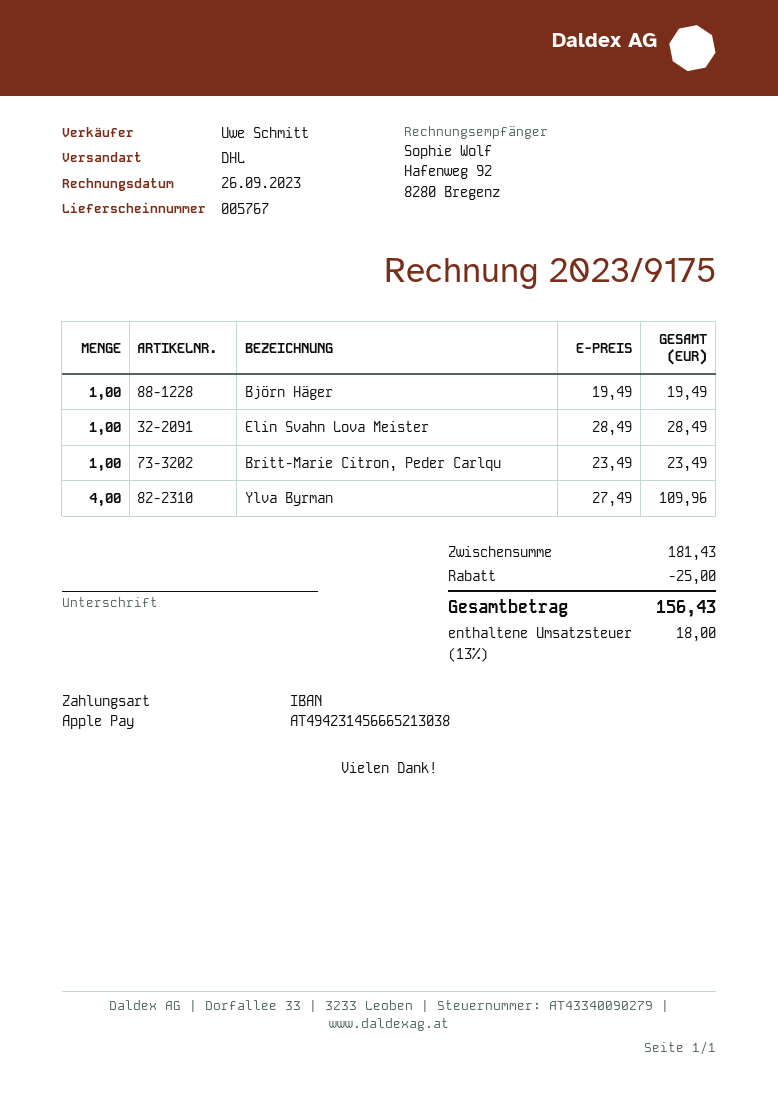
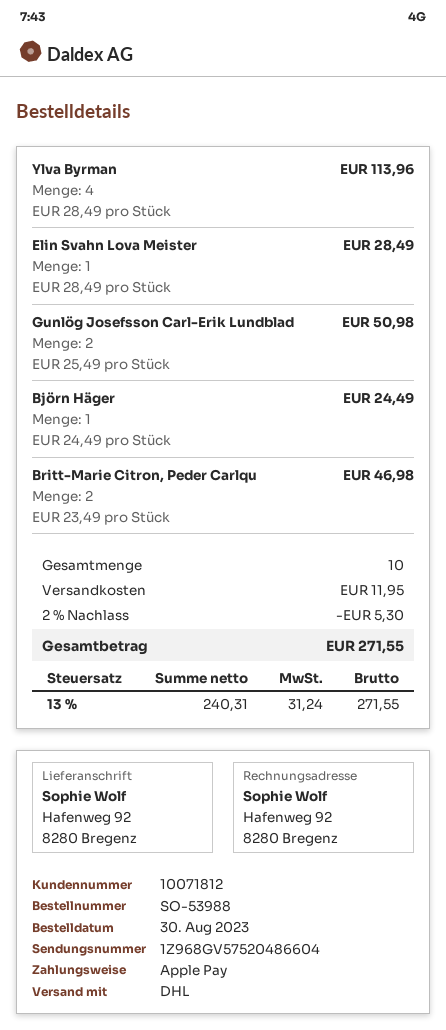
Björn Häger: 1 x 19.49 = 19.49 -> 1 x 24.49 = 24.49
Britt-Marie Citron, Peder Carlqu: 1 x 23.49 = 23.49 -> 2 x 23.49 = 46.98
Ylva Byrman: 4 x 27.49 = 109.96 -> 4 x 28.49 = 113.96
Gunlög Josefsson Carl-Erik Lundblad: none -> 2 x 25.49 = 50.98
discount: 25.00 -> 5.30
shipping: none -> 11.95
tax: 13% = 18.00 -> 13% = 31.24
total: 156.43 -> 271.55

